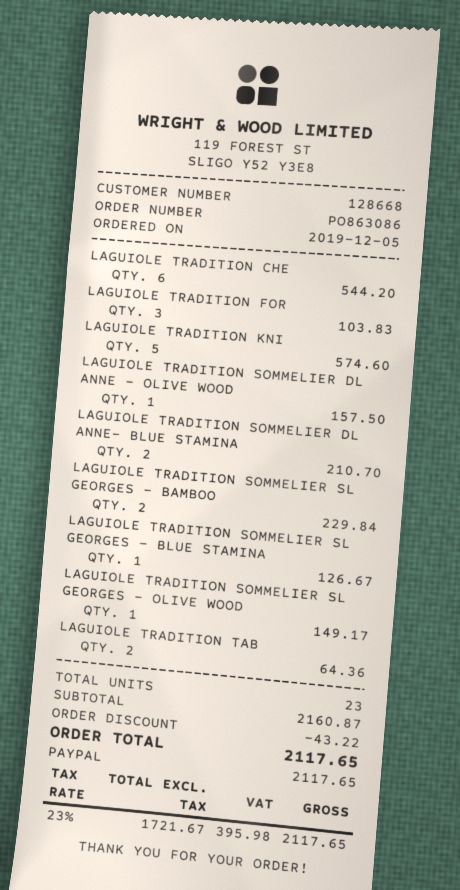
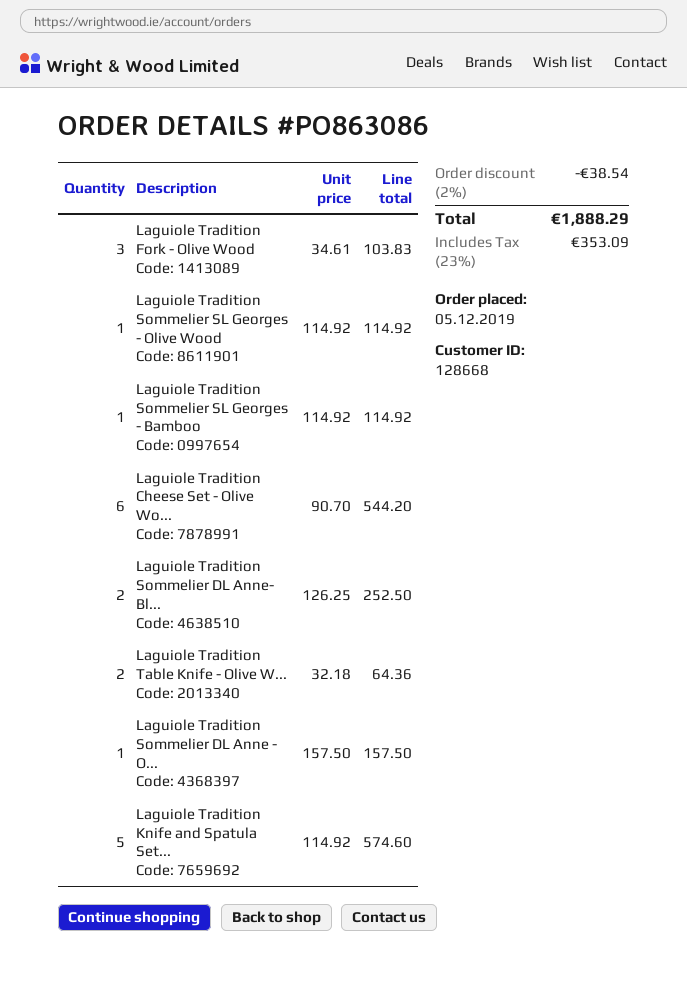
LAGUIOLE TRADITION SOMMELIER DL ANNE- BLUE STAMINA: 2 for 210.70 -> 2 for 252.50
LAGUIOLE TRADITION SOMMELIER SL GEORGES - BAMBOO: 2 for 229.84 -> 1 for 114.92
LAGUIOLE TRADITION SOMMELIER SL GEORGES - BLUE STAMINA: 1 for 126.67 -> none
LAGUIOLE TRADITION SOMMELIER SL GEORGES - OLIVE WOOD: 1 for 149.17 -> 1 for 114.92
discount: 43.22 -> 38.54
tax: 23% = 395.98 -> 23% = 353.09
total: 2117.65 -> 1888.29

